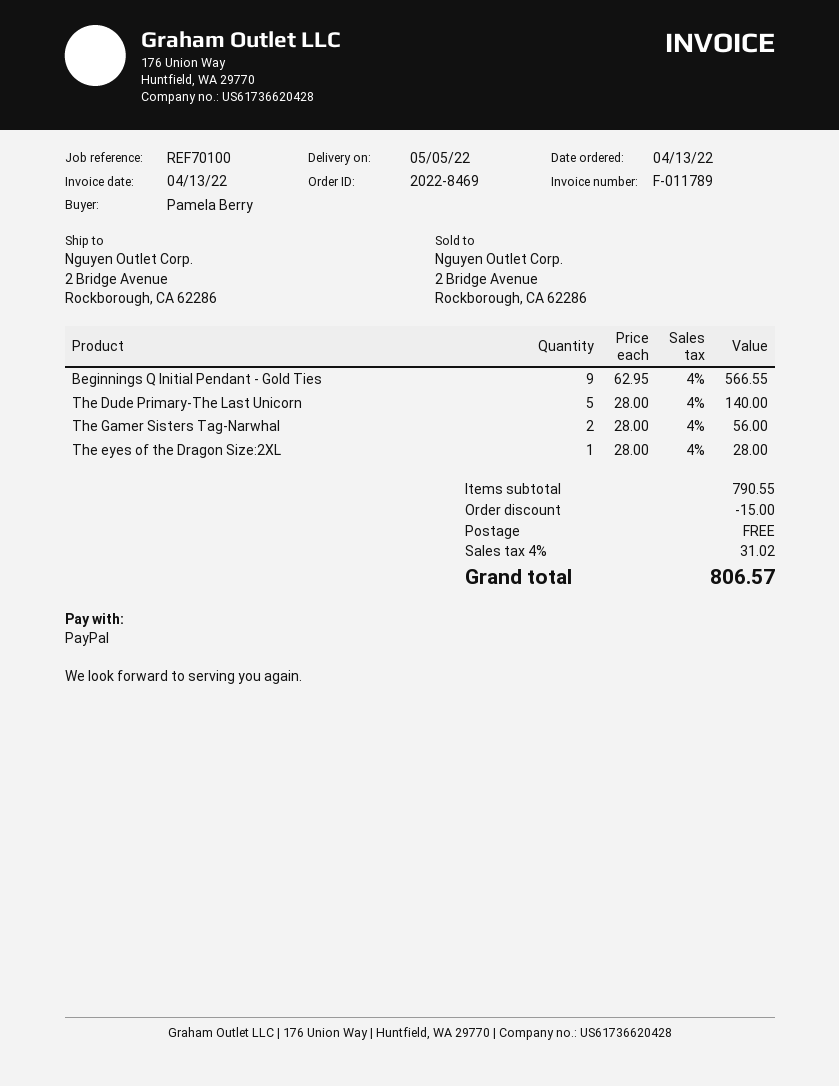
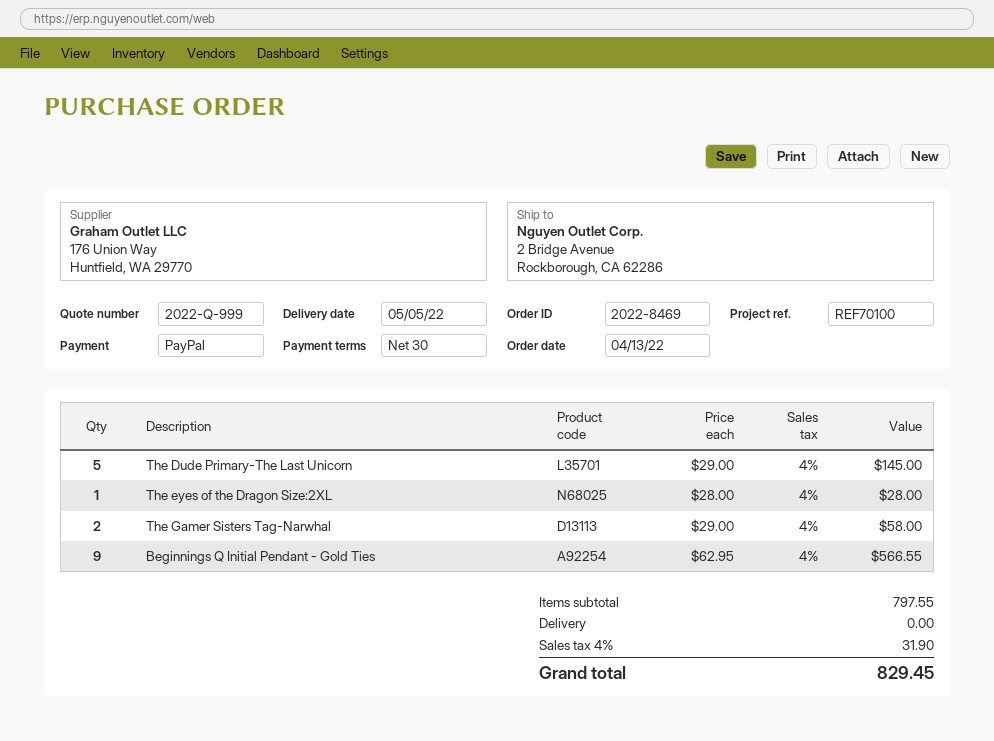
The Dude Primary-The Last Unicorn: 5 x 28.00 = 140.00 -> 5 x 29.00 = 145.00
The Gamer Sisters Tag-Narwhal: 2 x 28.00 = 56.00 -> 2 x 29.00 = 58.00
subtotal: 790.55 -> 797.55
discount: 15.00 -> none
tax: 4% = 31.02 -> 4% = 31.90
total: 806.57 -> 829.45

